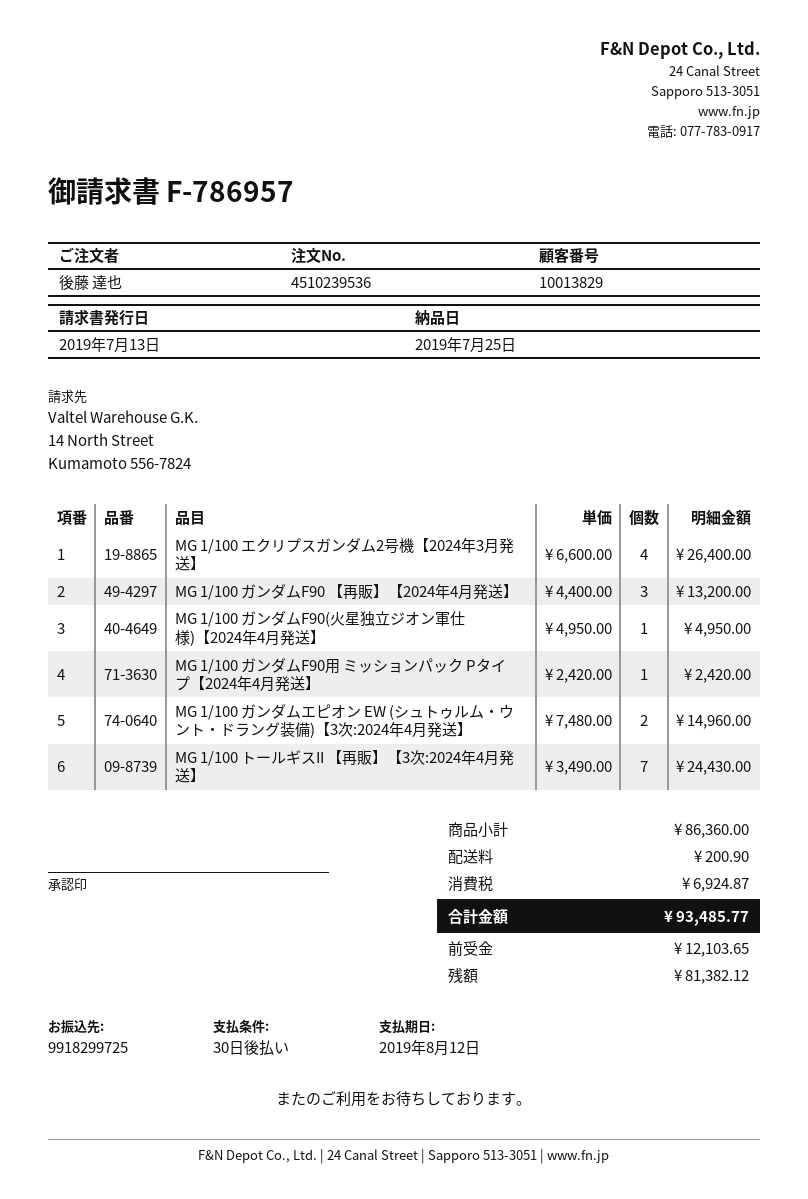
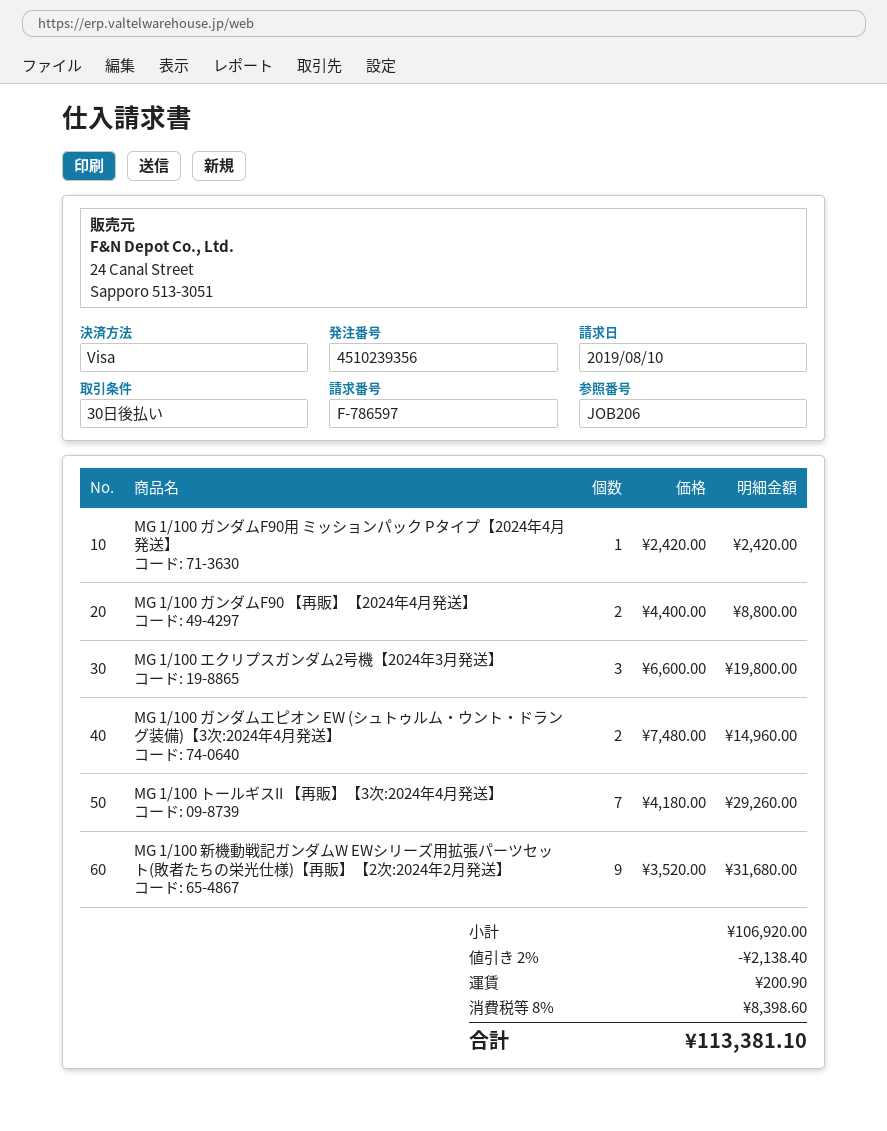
order number: 4510239536 -> 4510239356
invoice number: F-786957 -> F-786597
invoice date: 2019-07-13 -> 2019-08-10
MG 1/100 エクリプスガンダム2号機【2024年3月発送】: 4 x 6600.00 = 26400.00 -> 3 x 6600.00 = 19800.00
MG 1/100 ガンダムF90 【再販】【2024年4月発送】: 3 x 4400.00 = 13200.00 -> 2 x 4400.00 = 8800.00
MG 1/100 ガンダムF90(火星独立ジオン軍仕様)【2024年4月発送】: 1 x 4950.00 = 4950.00 -> none
MG 1/100 トールギスII 【再販】【3次:2024年4月発送】: 7 x 3490.00 = 24430.00 -> 7 x 4180.00 = 29260.00
MG 1/100 新機動戦記ガンダムW EWシリーズ用拡張パーツセット(敗者たちの栄光仕様)【再販】【2次:2024年2月発送】: none -> 9 x 3520.00 = 31680.00
subtotal: 86360.00 -> 106920.00
discount: none -> 2% = 2138.40
tax: 6924.87 -> 8398.60
total: 93485.77 -> 113381.10

